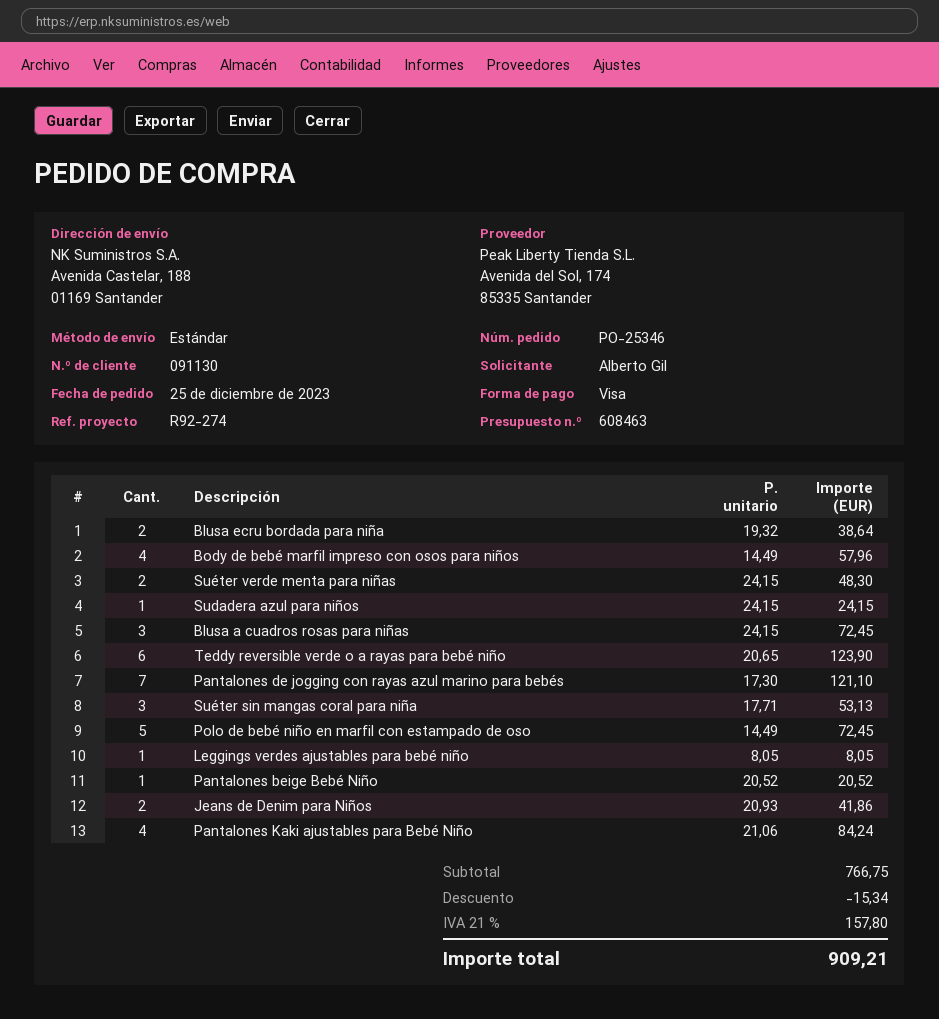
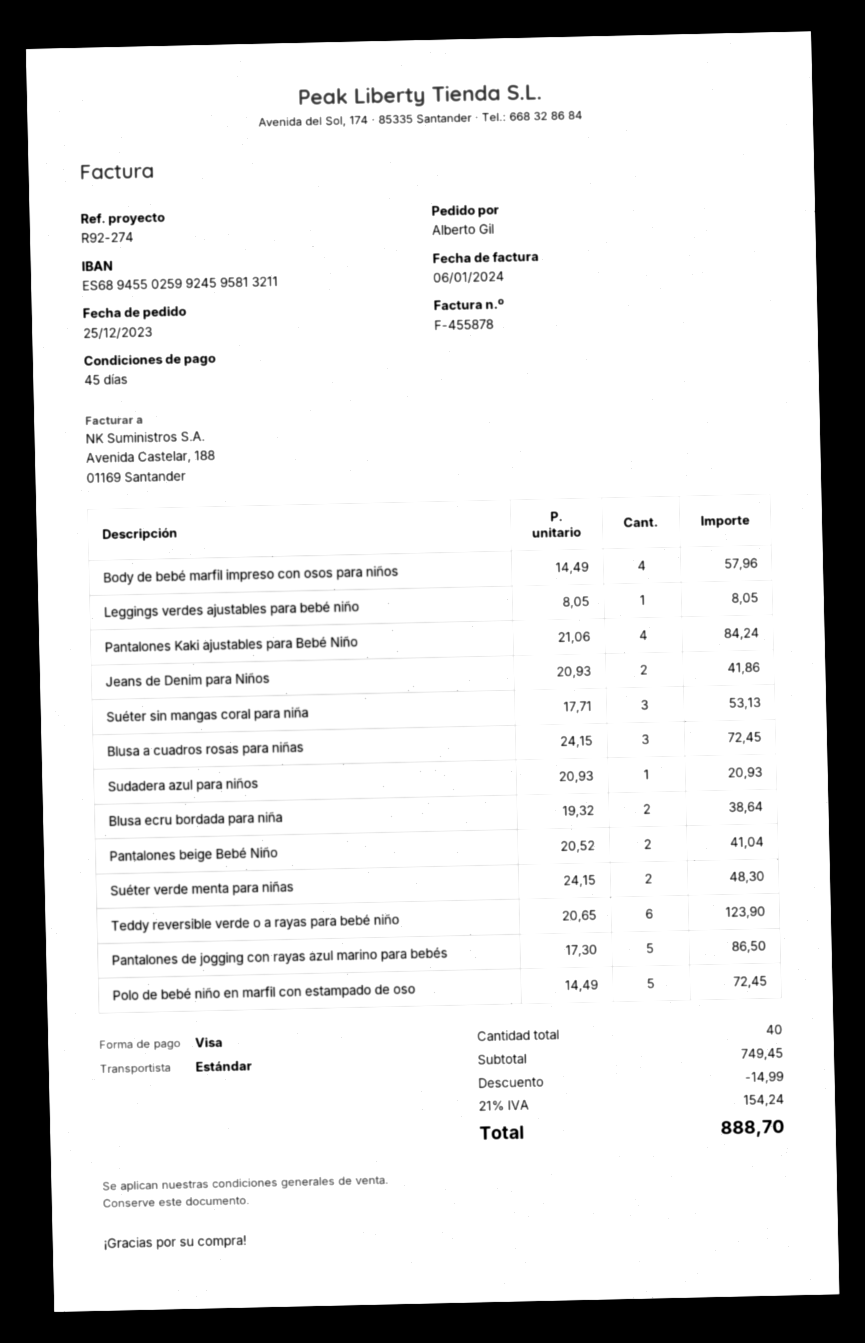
Sudadera azul para niños: 1 x 24.15 = 24.15 -> 1 x 20.93 = 20.93
Pantalones de jogging con rayas azul marino para bebés: 7 x 17.30 = 121.10 -> 5 x 17.30 = 86.50
Pantalones beige Bebé Niño: 1 x 20.52 = 20.52 -> 2 x 20.52 = 41.04
subtotal: 766.75 -> 749.45
discount: 15.34 -> 14.99
tax: 21% = 157.80 -> 21% = 154.24
total: 909.21 -> 888.70

